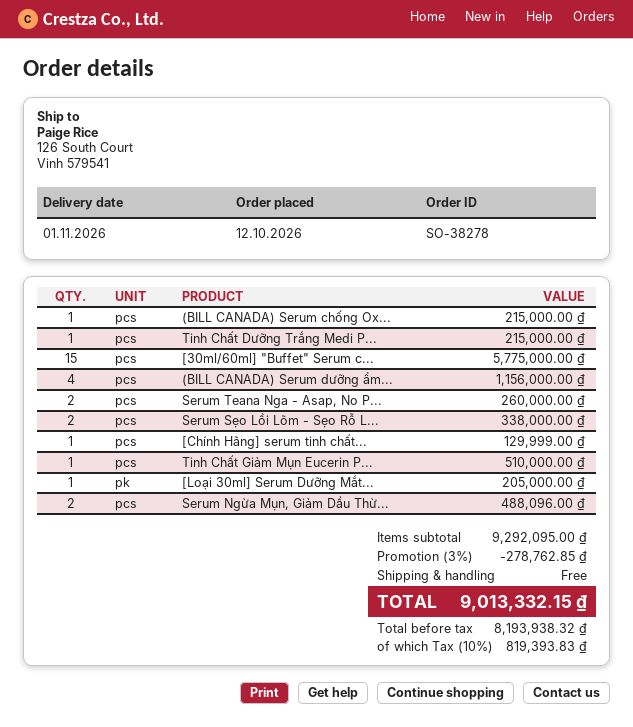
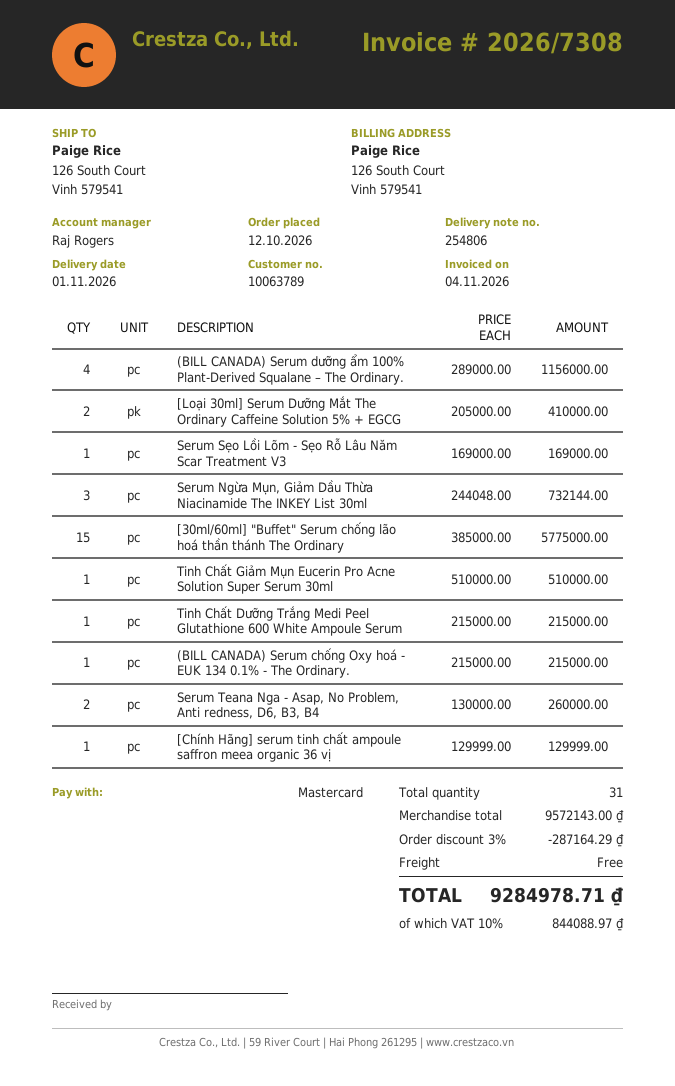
Serum Sẹo Lồi Lõm - Sẹo Rỗ L...: 2 for 338000.00 -> 1 for 169000.00
[Loại 30ml] Serum Dưỡng Mắt...: 1 for 205000.00 -> 2 for 410000.00
Serum Ngừa Mụn, Giảm Dầu Thừ...: 2 for 488096.00 -> 3 for 732144.00
subtotal: 9292095.00 -> 9572143.00
discount: 3% = 278762.85 -> 3% = 287164.29
tax: 10% = 819393.83 -> 10% = 844088.97
total: 9013332.15 -> 9284978.71

